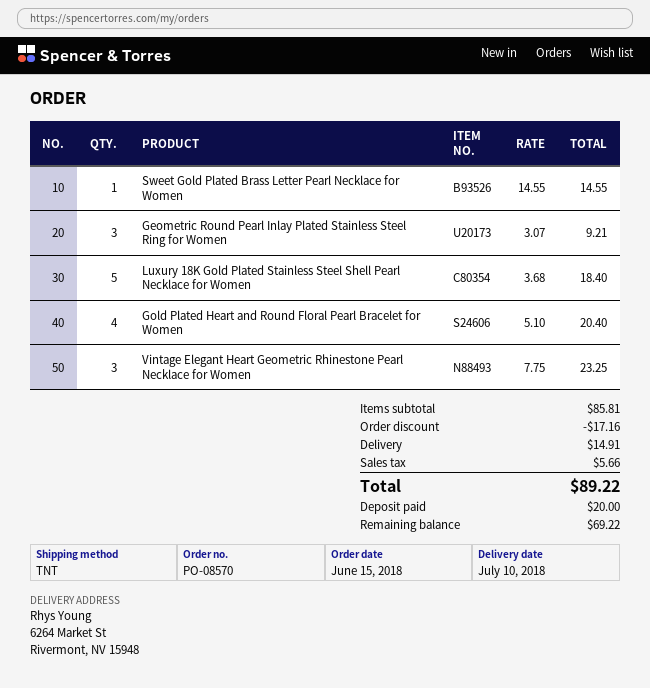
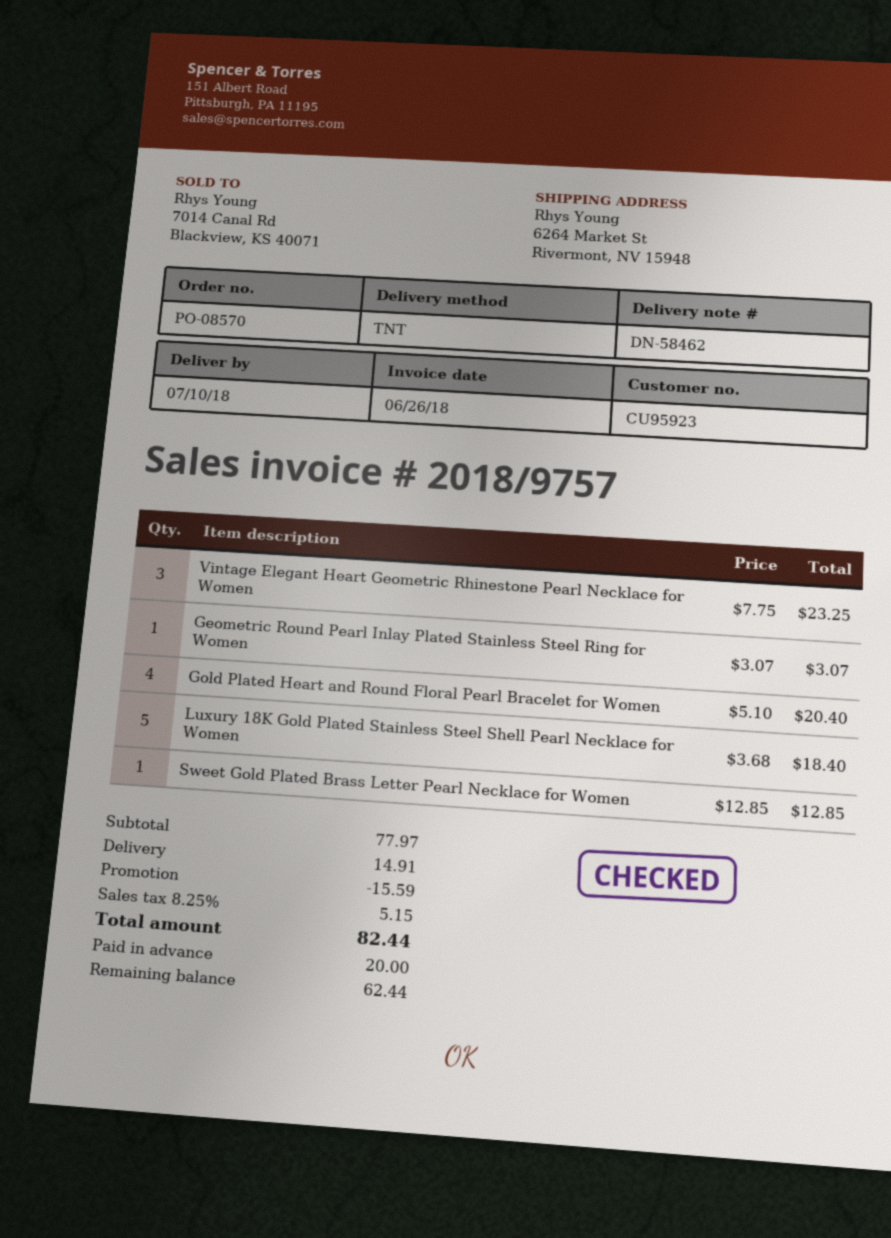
Sweet Gold Plated Brass Letter Pearl Necklace for Women: 1 x 14.55 = 14.55 -> 1 x 12.85 = 12.85
Geometric Round Pearl Inlay Plated Stainless Steel Ring for Women: 3 x 3.07 = 9.21 -> 1 x 3.07 = 3.07
subtotal: 85.81 -> 77.97
discount: 17.16 -> 15.59
tax: 5.66 -> 5.15
total: 89.22 -> 82.44
balance: 69.22 -> 62.44

